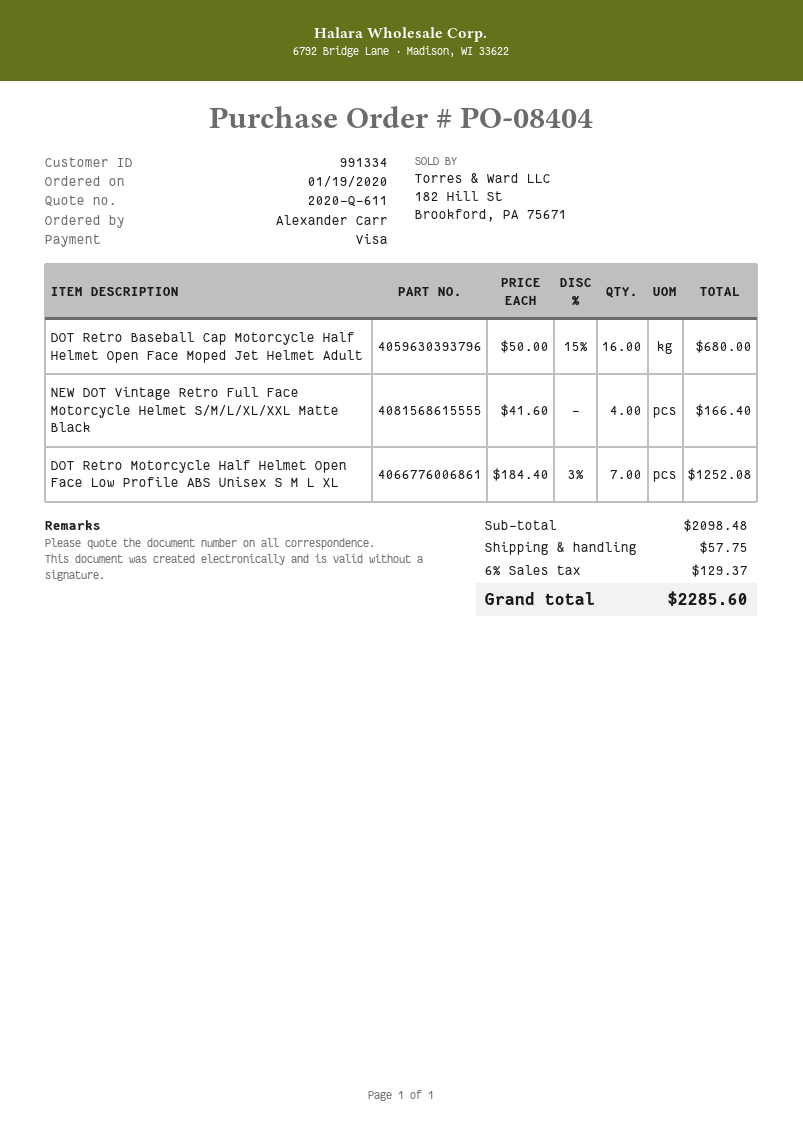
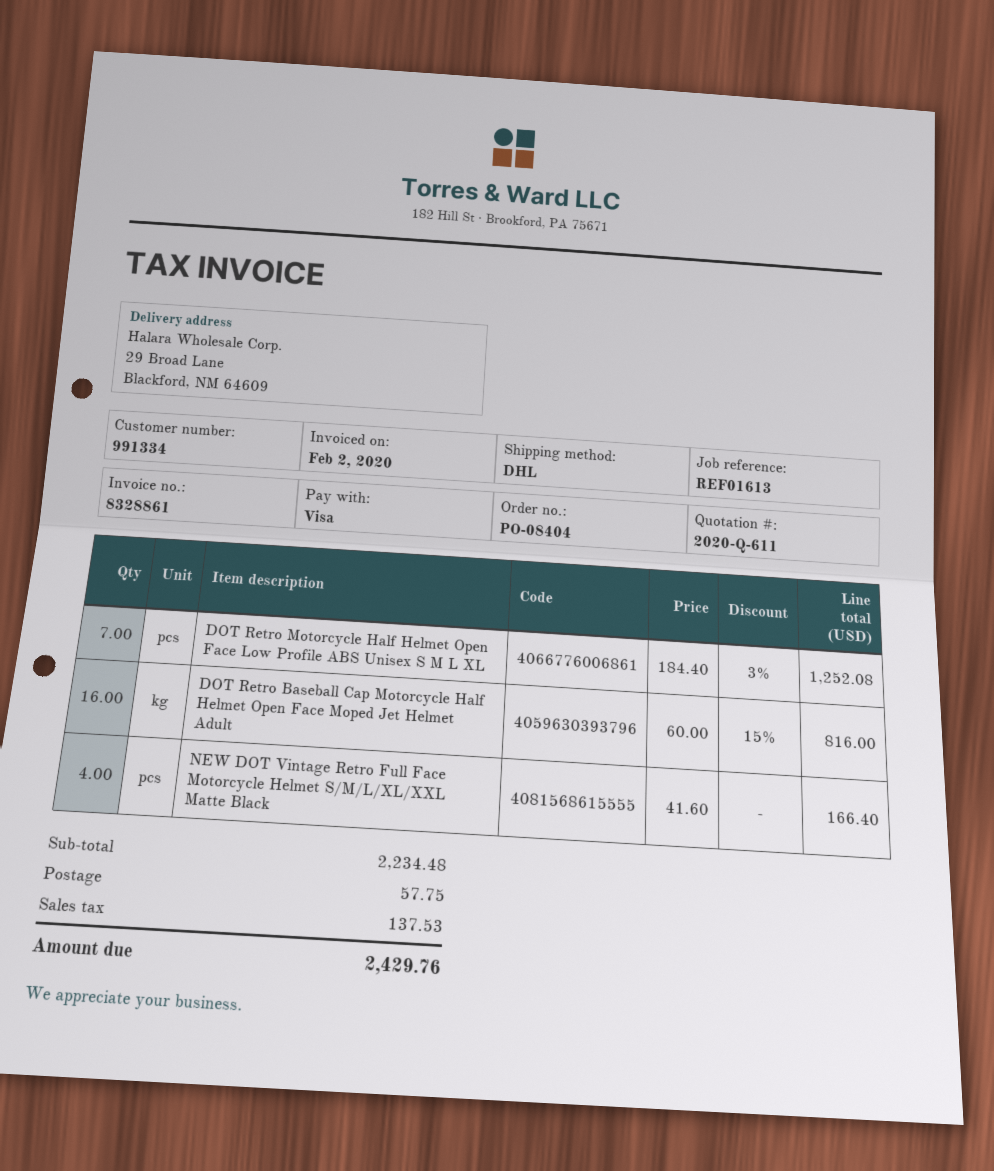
DOT Retro Baseball Cap Motorcycle Half Helmet Open Face Moped Jet Helmet Adult: 16 x 50.00 - 15% = 680.00 -> 16 x 60.00 - 15% = 816.00
subtotal: 2098.48 -> 2234.48
tax: 129.37 -> 137.53
total: 2285.60 -> 2429.76

